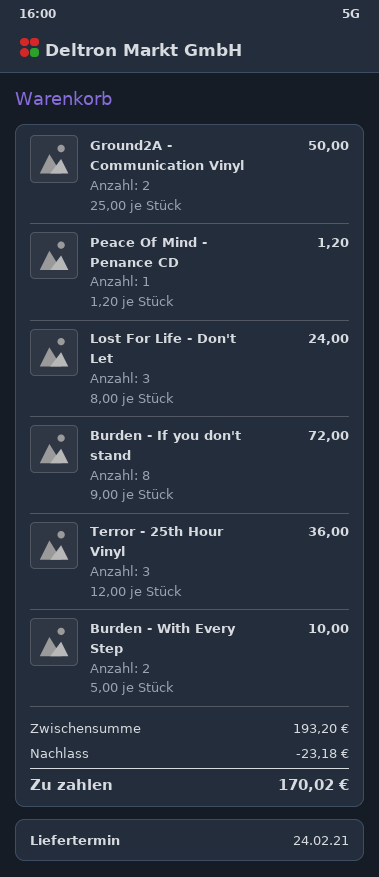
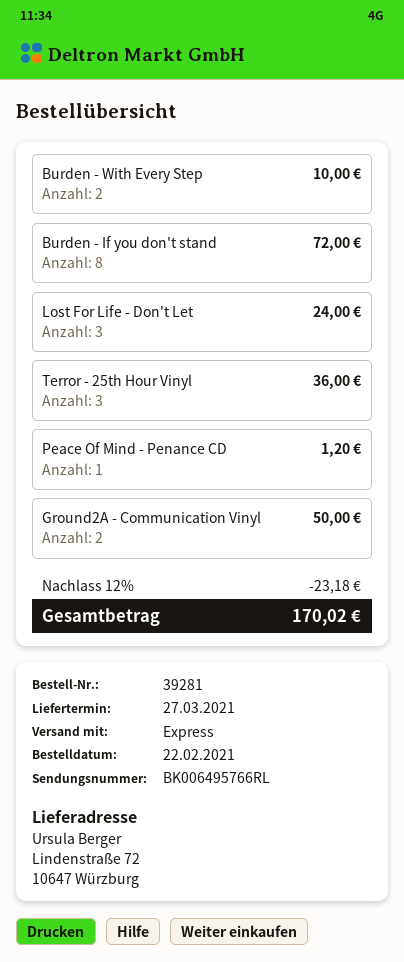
delivery date: 2021-02-24 -> 2021-03-27

